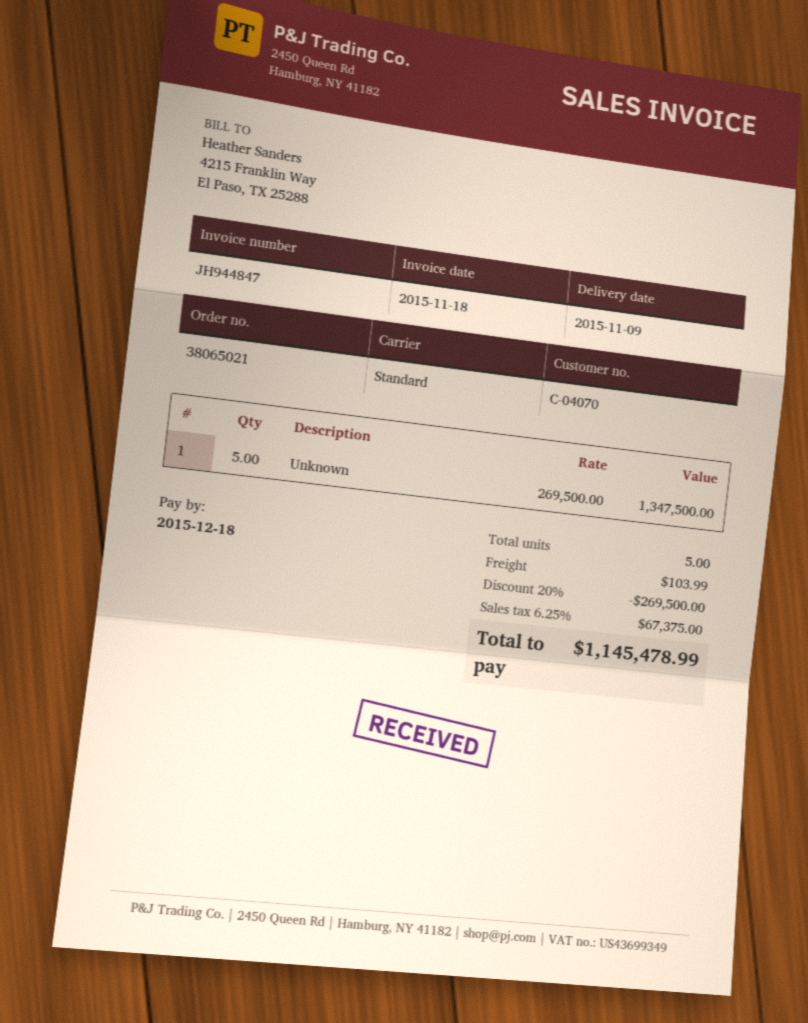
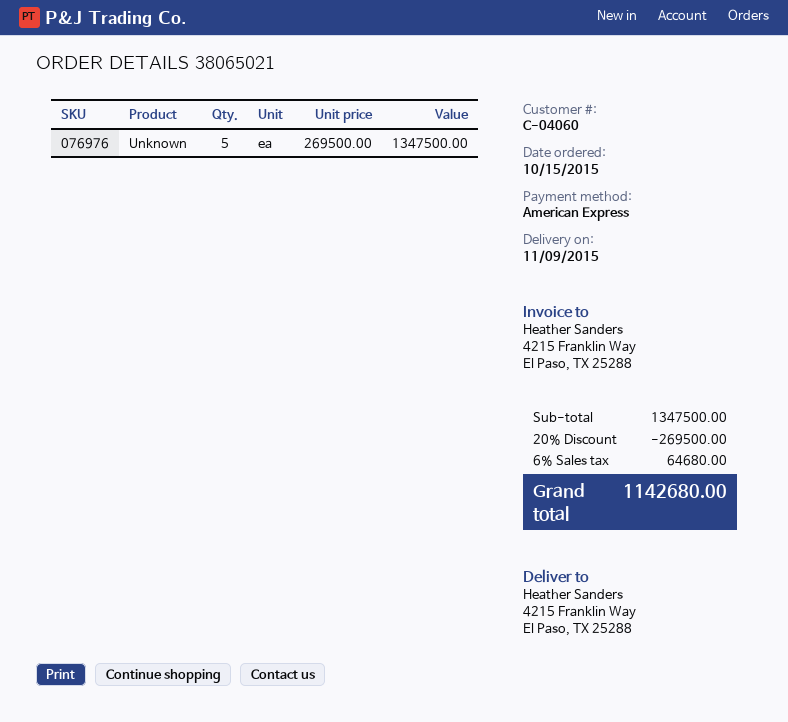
customer number: C-04070 -> C-04060
shipping: 103.99 -> none
tax: 6.25% = 67375.00 -> 6% = 64680.00
total: 1145478.99 -> 1142680.00

